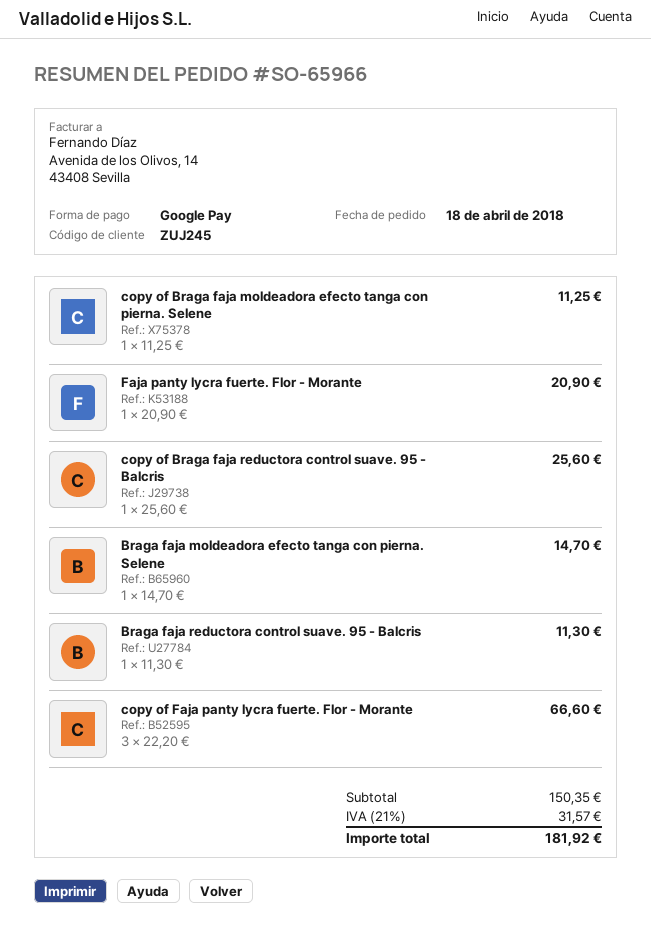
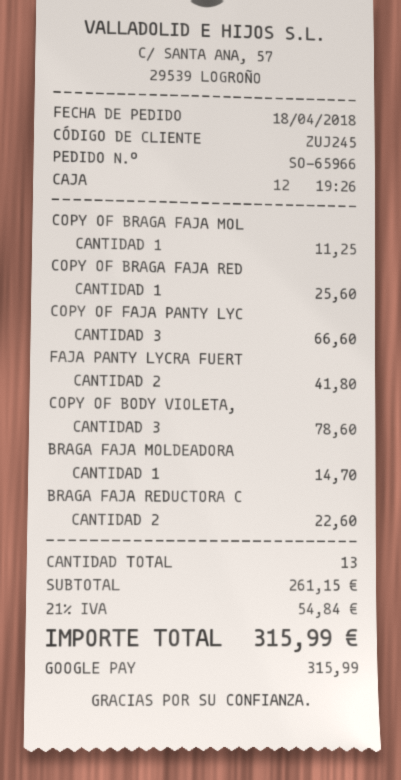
Faja panty lycra fuerte. Flor - Morante: 1 for 20.90 -> 2 for 41.80
Braga faja reductora control suave. 95 - Balcris: 1 for 11.30 -> 2 for 22.60
COPY OF BODY VIOLETA,: none -> 3 for 78.60
subtotal: 150.35 -> 261.15
tax: 21% = 31.57 -> 21% = 54.84
total: 181.92 -> 315.99

